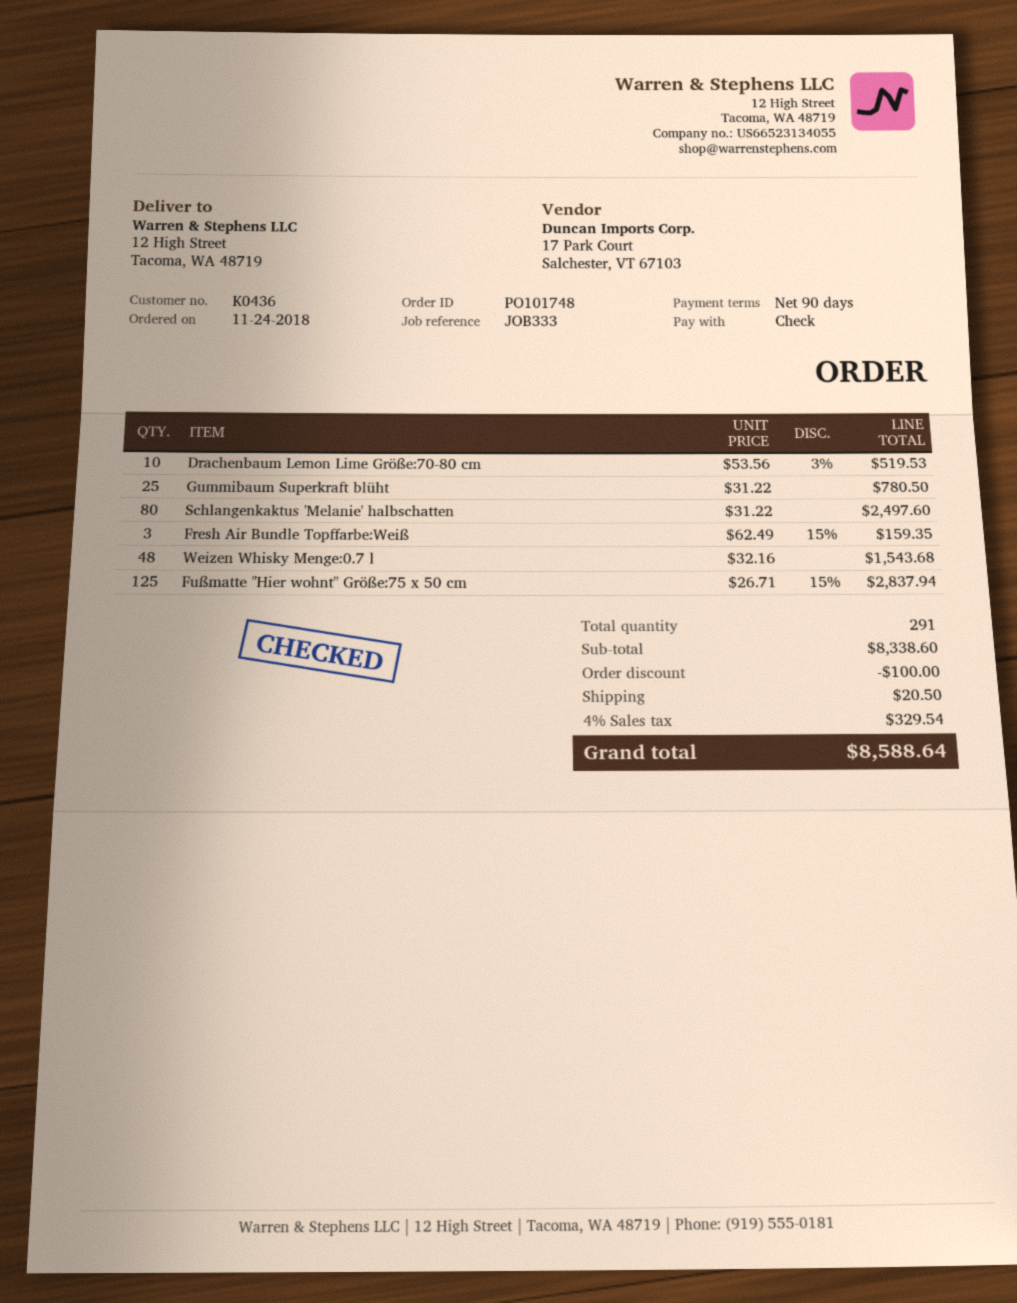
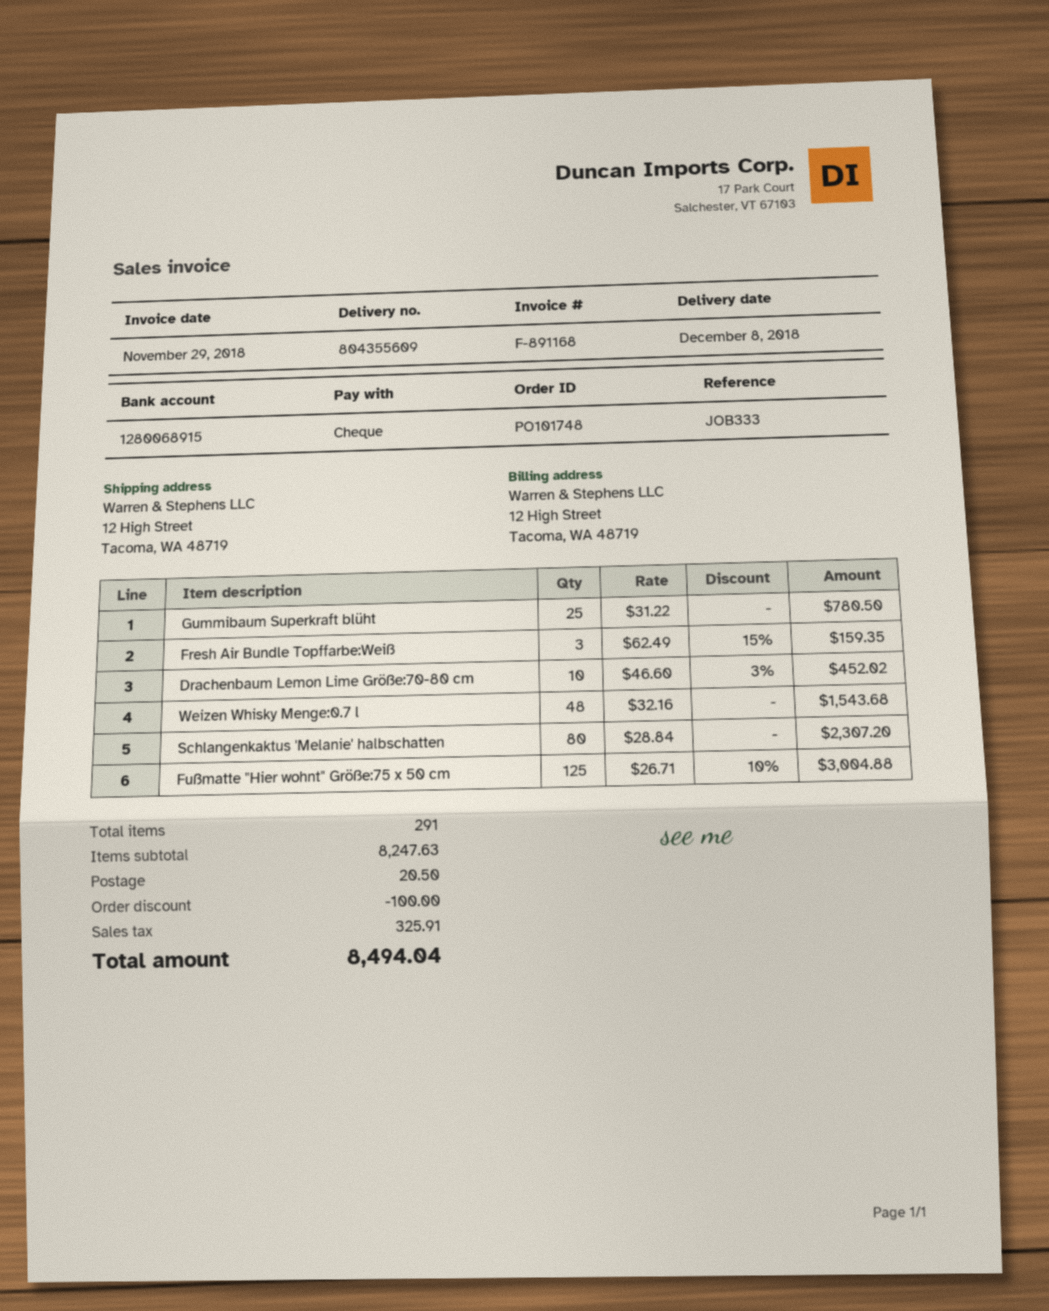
Drachenbaum Lemon Lime Größe:70-80 cm: 10 x 53.56 - 3% = 519.53 -> 10 x 46.60 - 3% = 452.02
Schlangenkaktus 'Melanie' halbschatten: 80 x 31.22 = 2497.60 -> 80 x 28.84 = 2307.20
Fußmatte "Hier wohnt" Größe:75 x 50 cm: 125 x 26.71 - 15% = 2837.94 -> 125 x 26.71 - 10% = 3004.88
subtotal: 8338.60 -> 8247.63
tax: 329.54 -> 325.91
total: 8588.64 -> 8494.04

